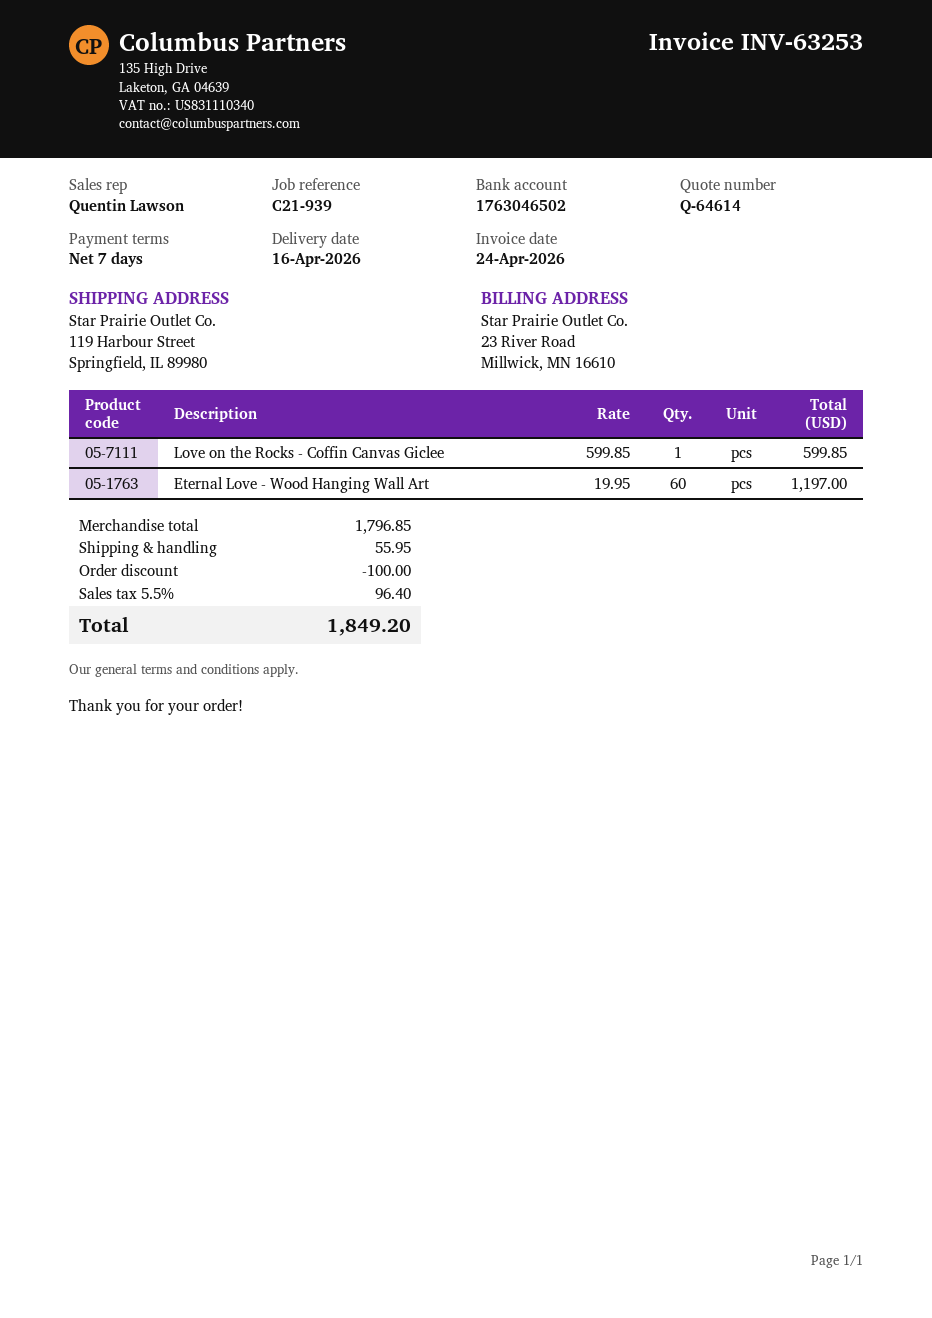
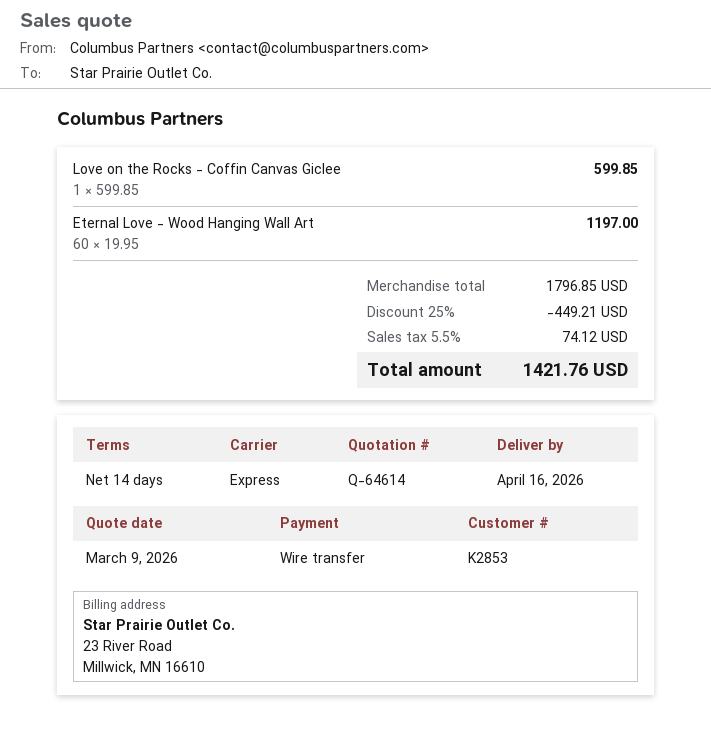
payment terms: 7 days -> 14 days
discount: 100.00 -> 449.21
shipping: 55.95 -> none
tax: 5.5% = 96.40 -> 5.5% = 74.12
total: 1849.20 -> 1421.76

